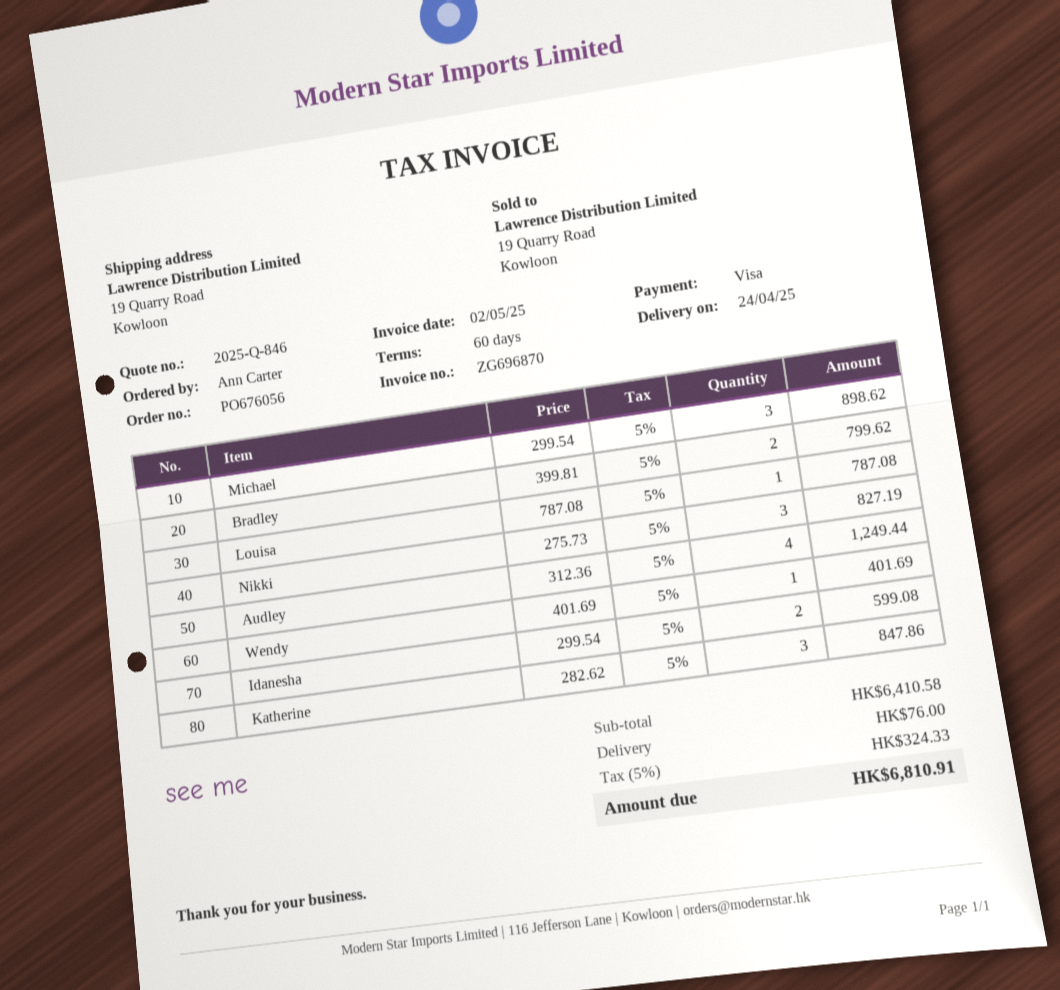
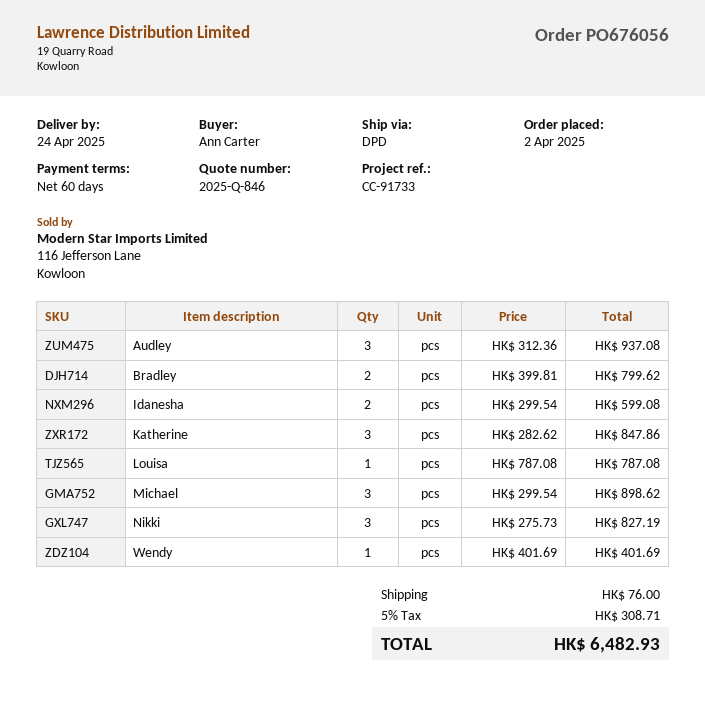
Audley: 4 x 312.36 = 1249.44 -> 3 x 312.36 = 937.08
tax: 5% = 324.33 -> 5% = 308.71
total: 6810.91 -> 6482.93

